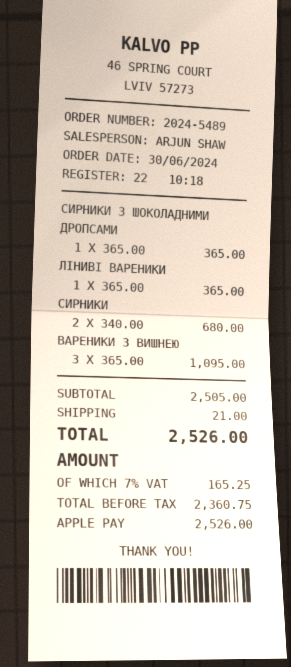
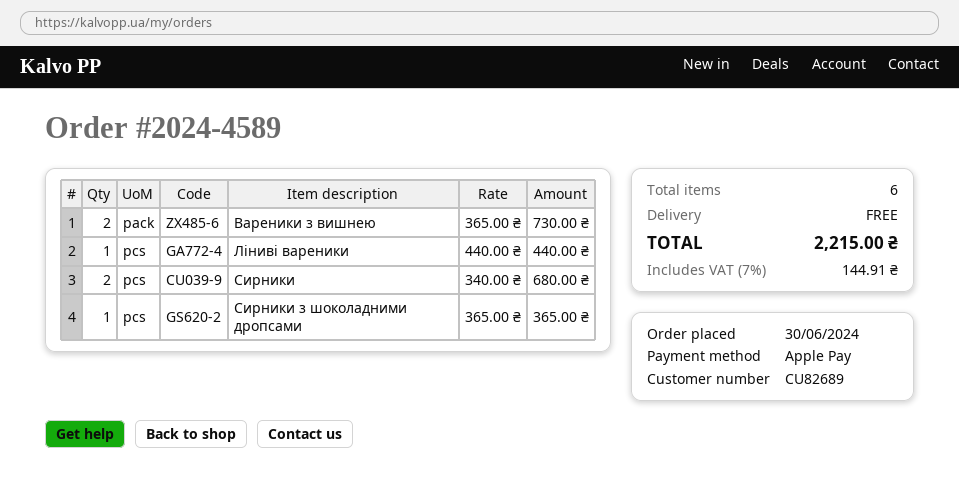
order number: 2024-5489 -> 2024-4589
ЛІНИВІ ВАРЕНИКИ: 1 x 365.00 = 365.00 -> 1 x 440.00 = 440.00
ВАРЕНИКИ З ВИШНЕЮ: 3 x 365.00 = 1095.00 -> 2 x 365.00 = 730.00
shipping: 21.00 -> 0.00
tax: 7% = 165.25 -> 7% = 144.91
total: 2526.00 -> 2215.00

